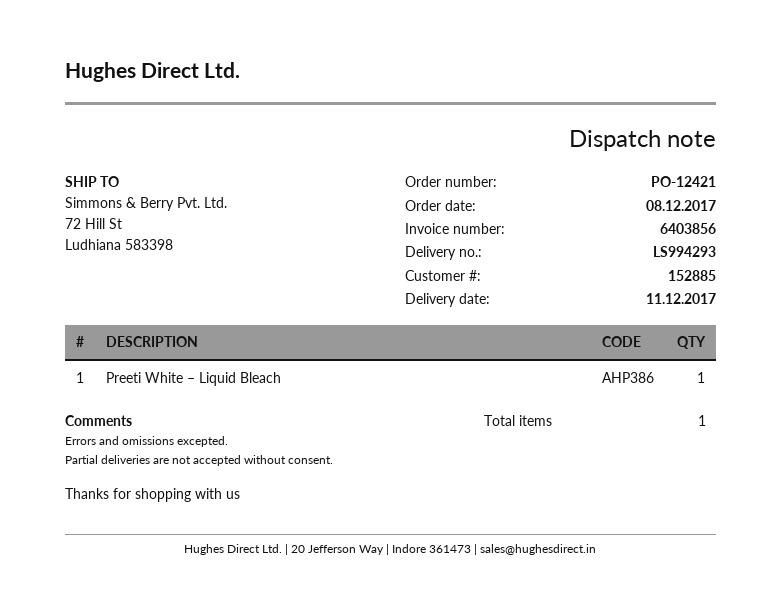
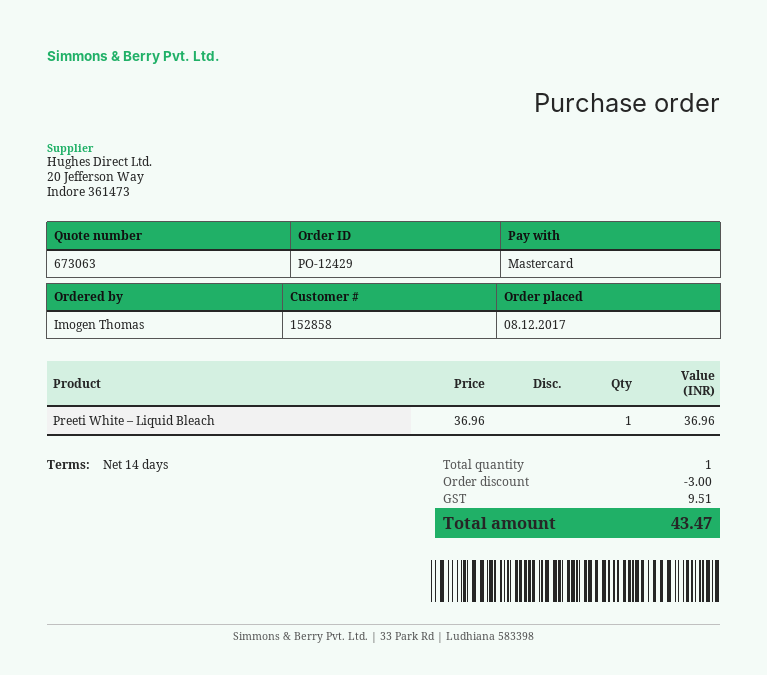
order number: PO-12421 -> PO-12429
customer number: 152885 -> 152858

